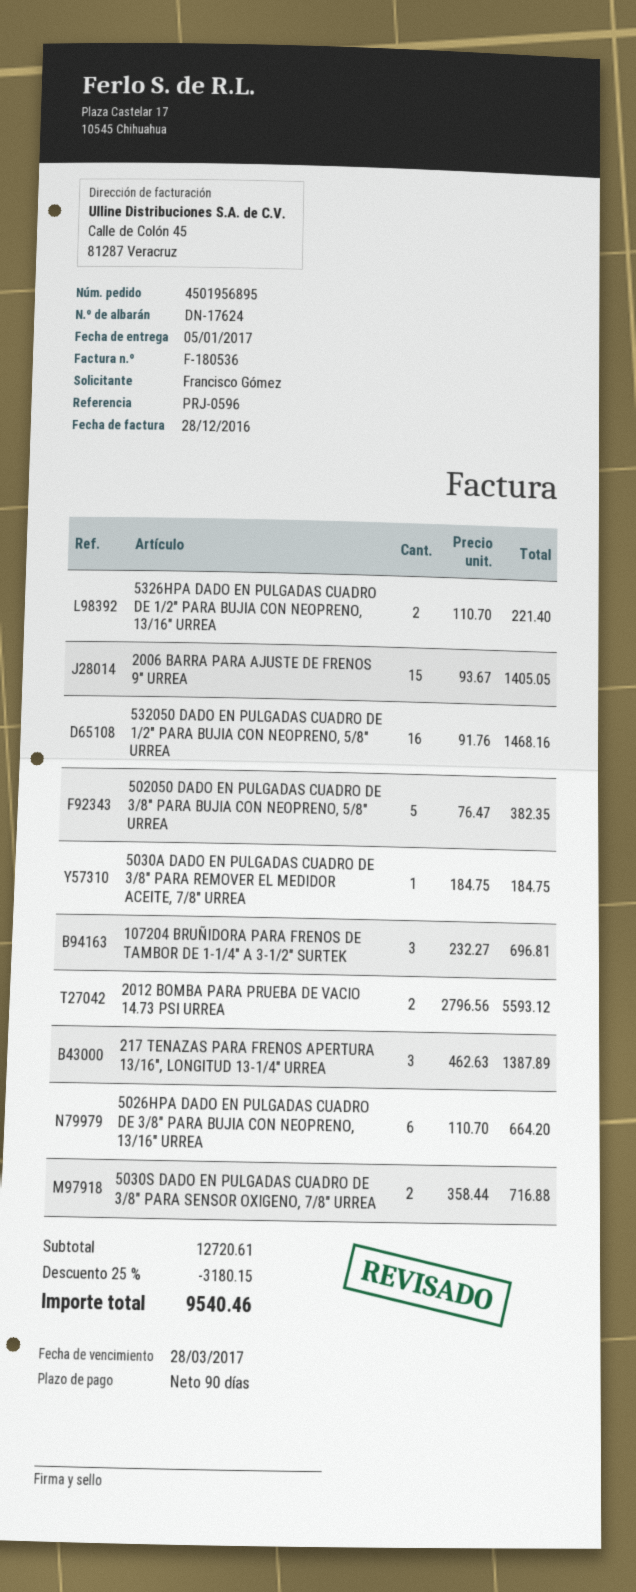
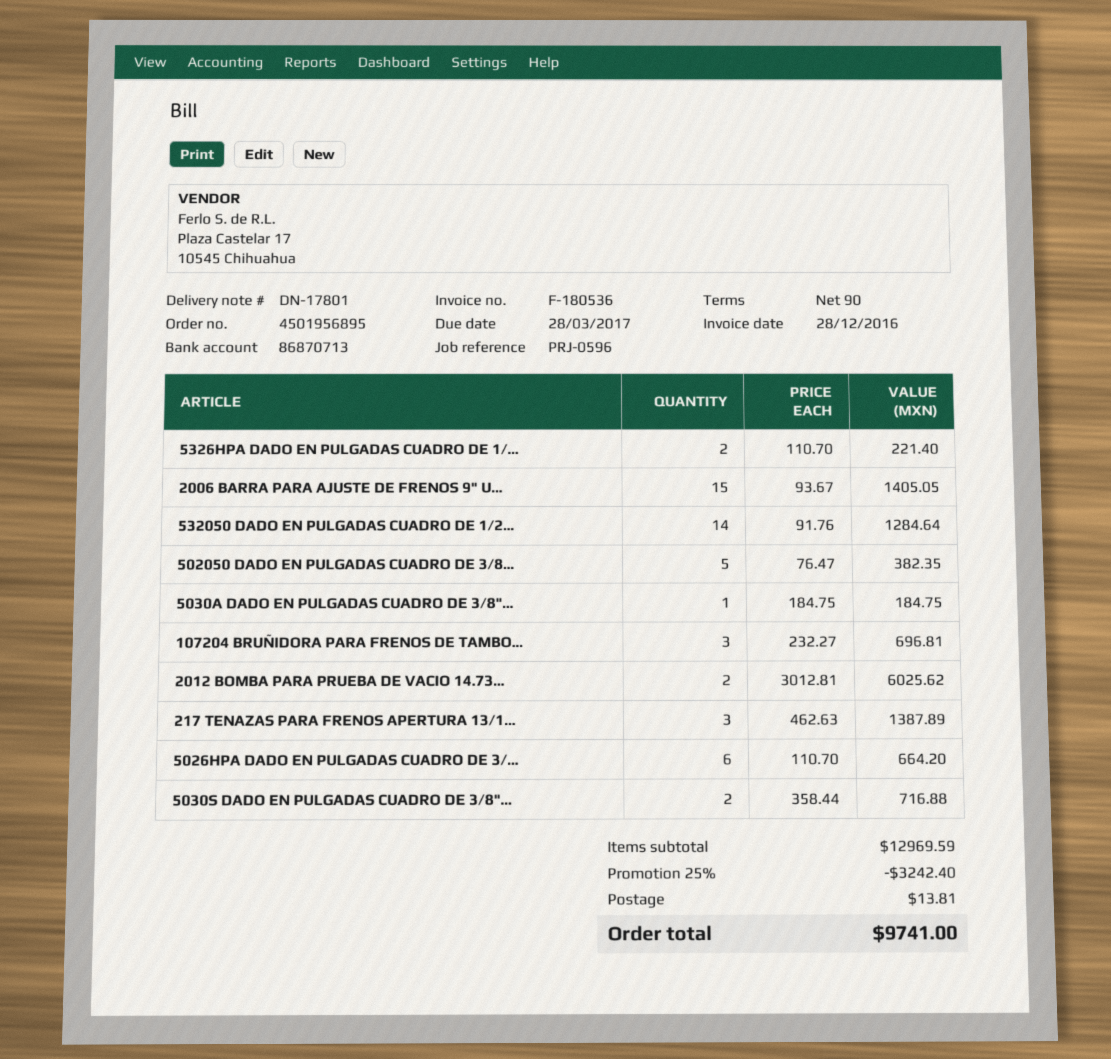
delivery note number: DN-17624 -> DN-17801
532050 DADO EN PULGADAS CUADRO DE 1/2" PARA BUJIA CON NEOPRENO, 5/8" URREA: 16 x 91.76 = 1468.16 -> 14 x 91.76 = 1284.64
2012 BOMBA PARA PRUEBA DE VACIO 14.73 PSI URREA: 2 x 2796.56 = 5593.12 -> 2 x 3012.81 = 6025.62
subtotal: 12720.61 -> 12969.59
discount: 25% = 3180.15 -> 25% = 3242.40
shipping: none -> 13.81
total: 9540.46 -> 9741.00

